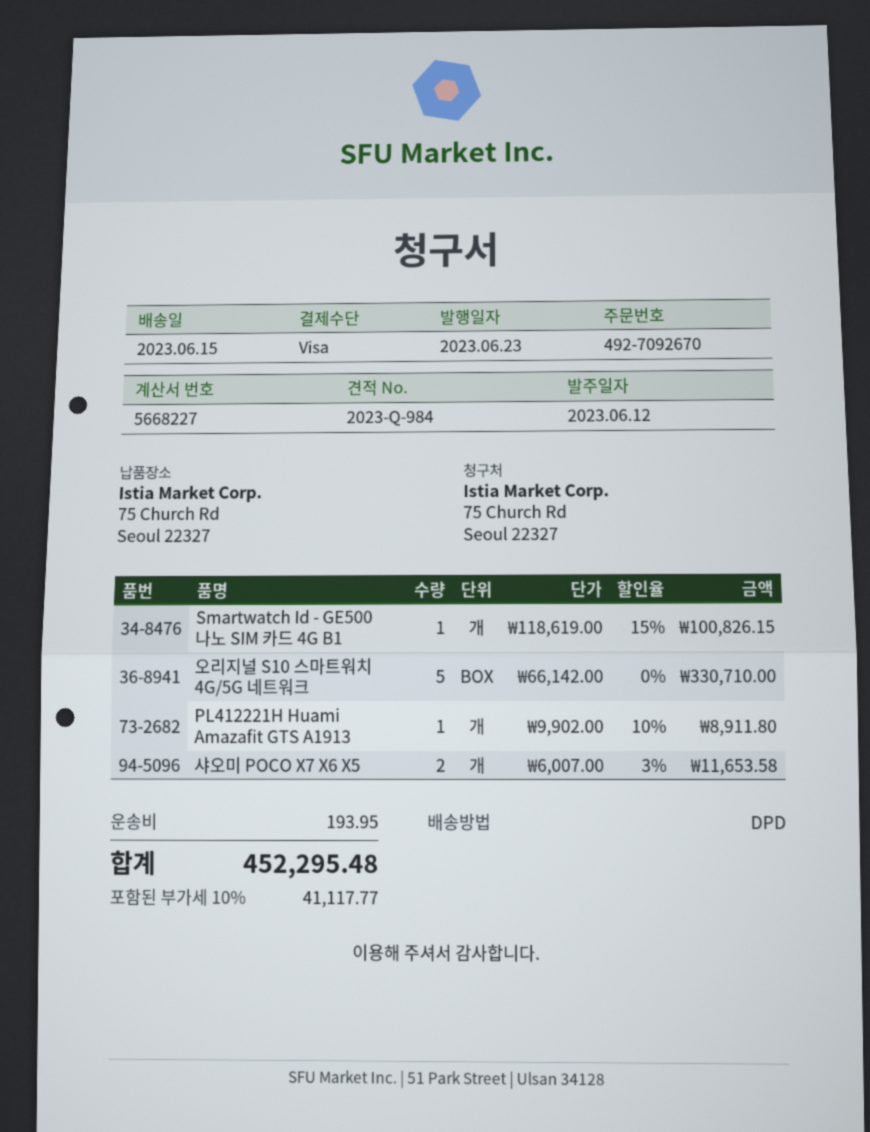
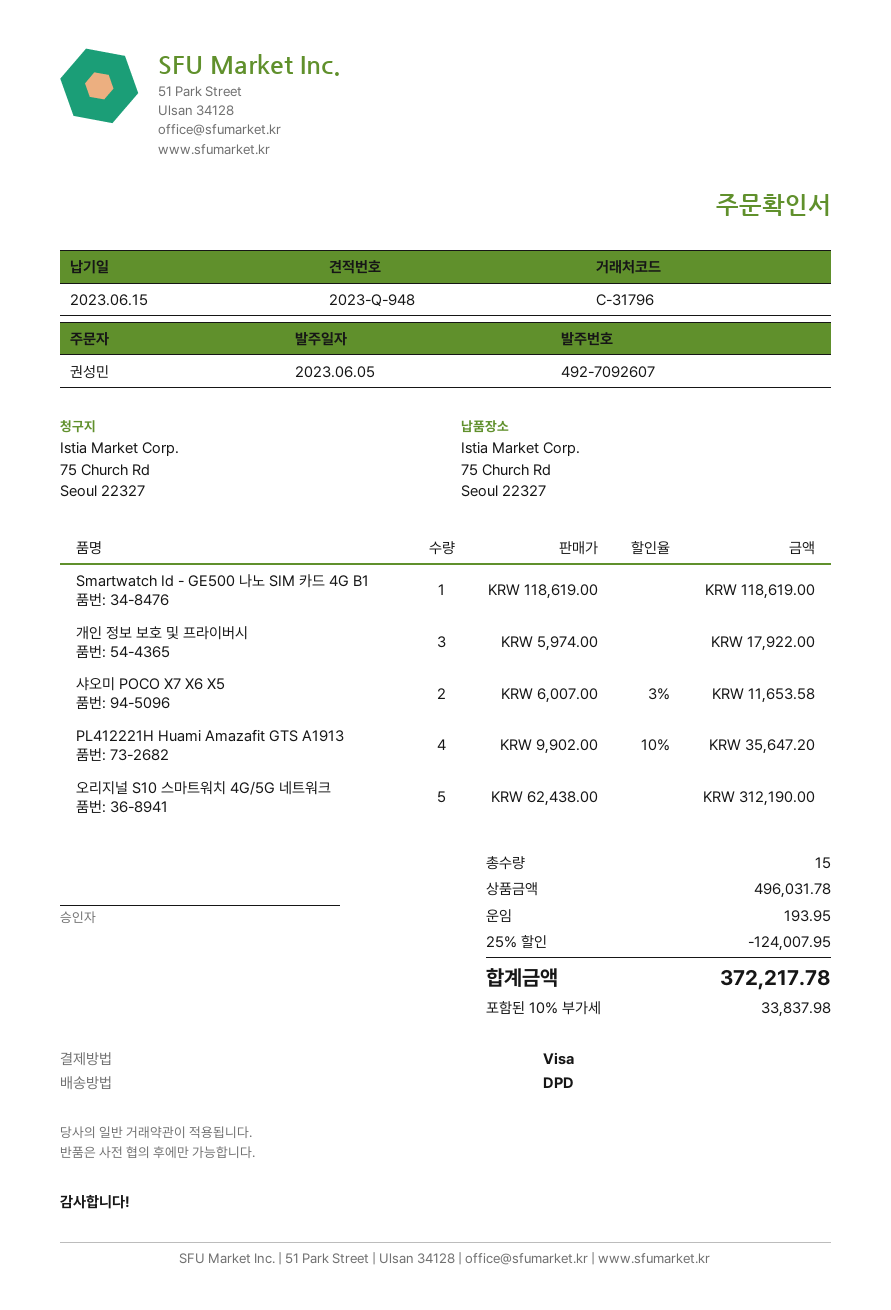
quote number: 2023-Q-984 -> 2023-Q-948
order number: 492-7092670 -> 492-7092607
order date: 2023-06-12 -> 2023-06-05
Smartwatch Id - GE500 나노 SIM 카드 4G B1: 1 x 118619.00 - 15% = 100826.15 -> 1 x 118619.00 = 118619.00
오리지널 S10 스마트워치 4G/5G 네트워크: 5 x 66142.00 = 330710.00 -> 5 x 62438.00 = 312190.00
PL412221H Huami Amazafit GTS A1913: 1 x 9902.00 - 10% = 8911.80 -> 4 x 9902.00 - 10% = 35647.20
개인 정보 보호 및 프라이버시: none -> 3 x 5974.00 = 17922.00
discount: none -> 25% = 124007.95
tax: 10% = 41117.77 -> 10% = 33837.98
total: 452295.48 -> 372217.78

